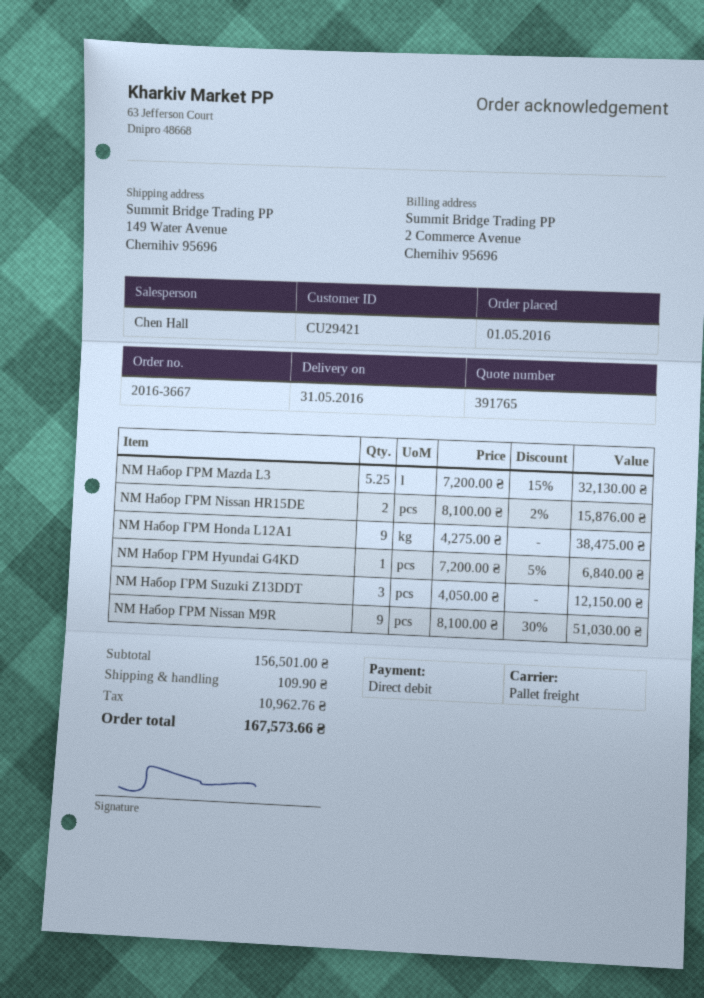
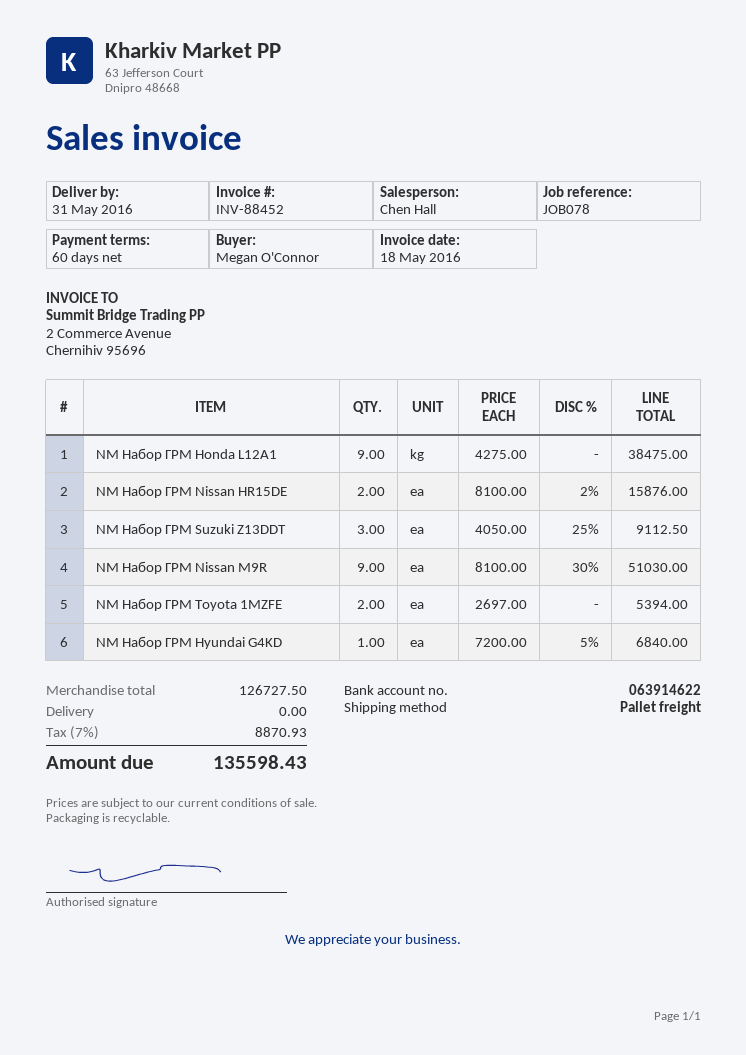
NM Набор ГРМ Mazda L3: 5.25 x 7200.00 - 15% = 32130.00 -> none
NM Набор ГРМ Suzuki Z13DDT: 3 x 4050.00 = 12150.00 -> 3 x 4050.00 - 25% = 9112.50
NM Набор ГРМ Toyota 1MZFE: none -> 2 x 2697.00 = 5394.00
subtotal: 156501.00 -> 126727.50
shipping: 109.90 -> 0.00
tax: 10962.76 -> 8870.93
total: 167573.66 -> 135598.43

